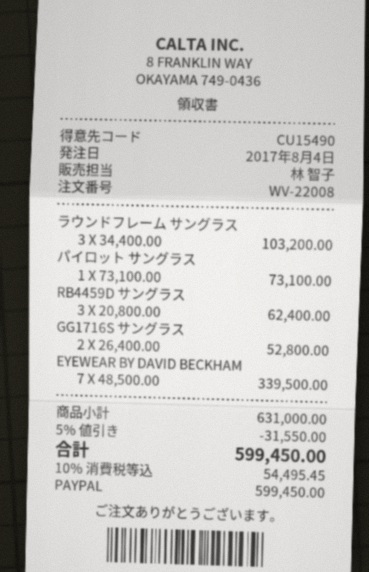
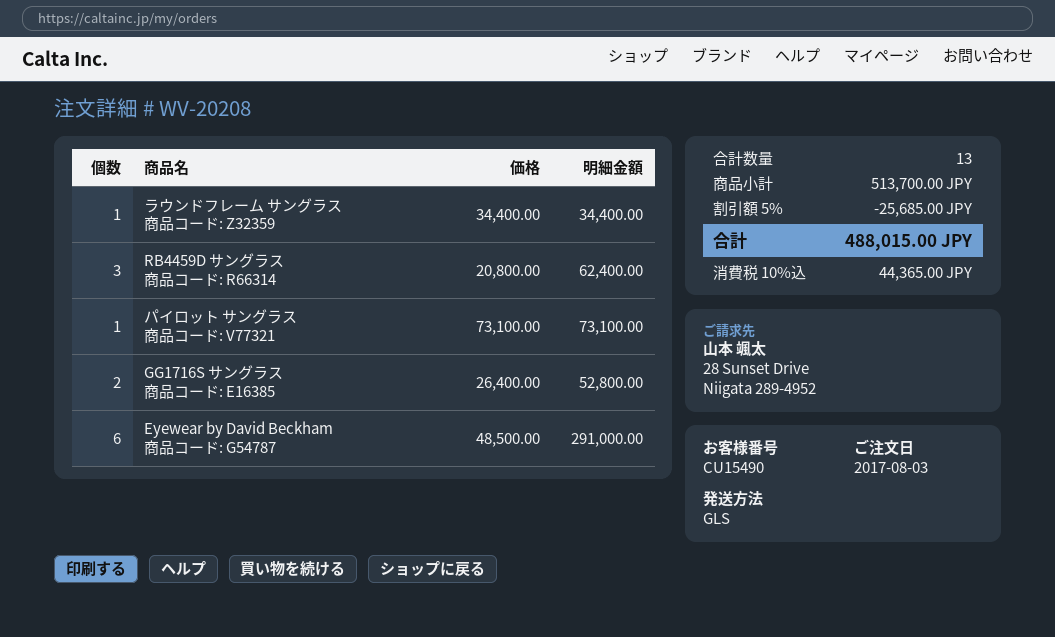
order number: WV-22008 -> WV-20208
order date: 2017-08-04 -> 2017-08-03
ラウンドフレーム サングラス: 3 x 34400.00 = 103200.00 -> 1 x 34400.00 = 34400.00
EYEWEAR BY DAVID BECKHAM: 7 x 48500.00 = 339500.00 -> 6 x 48500.00 = 291000.00
subtotal: 631000.00 -> 513700.00
discount: 5% = 31550.00 -> 5% = 25685.00
tax: 10% = 54495.45 -> 10% = 44365.00
total: 599450.00 -> 488015.00

